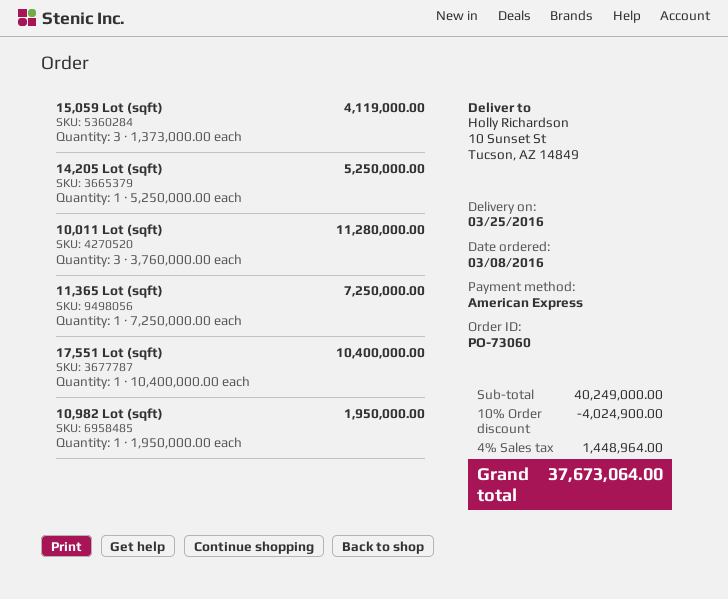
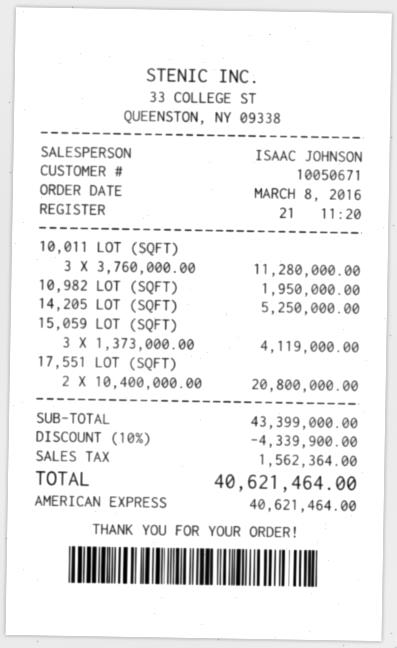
11,365 Lot (sqft): 1 x 7250000.00 = 7250000.00 -> none
17,551 Lot (sqft): 1 x 10400000.00 = 10400000.00 -> 2 x 10400000.00 = 20800000.00
subtotal: 40249000.00 -> 43399000.00
discount: 10% = 4024900.00 -> 10% = 4339900.00
tax: 1448964.00 -> 1562364.00
total: 37673064.00 -> 40621464.00

